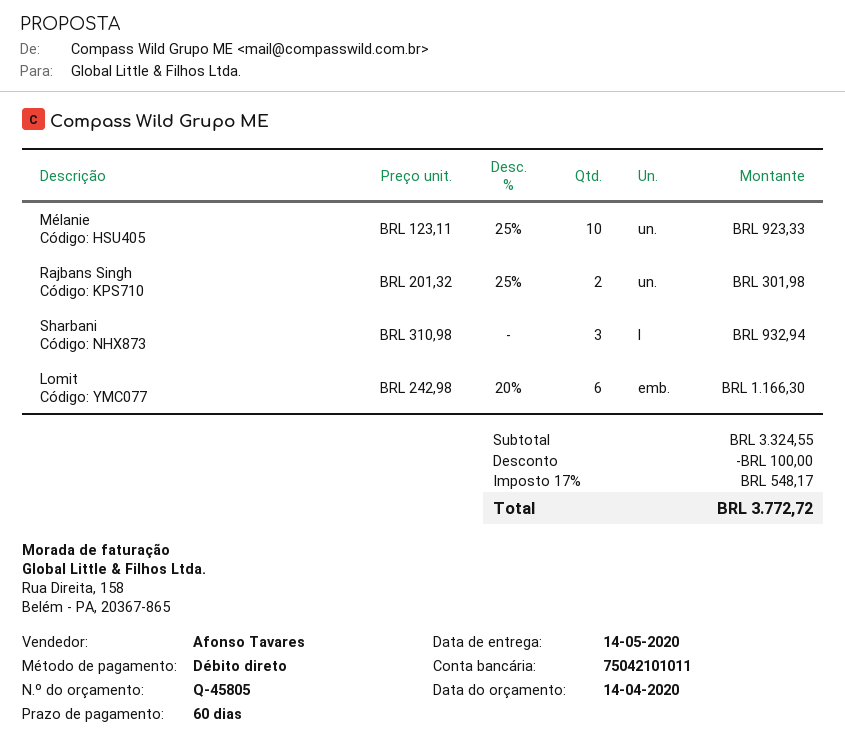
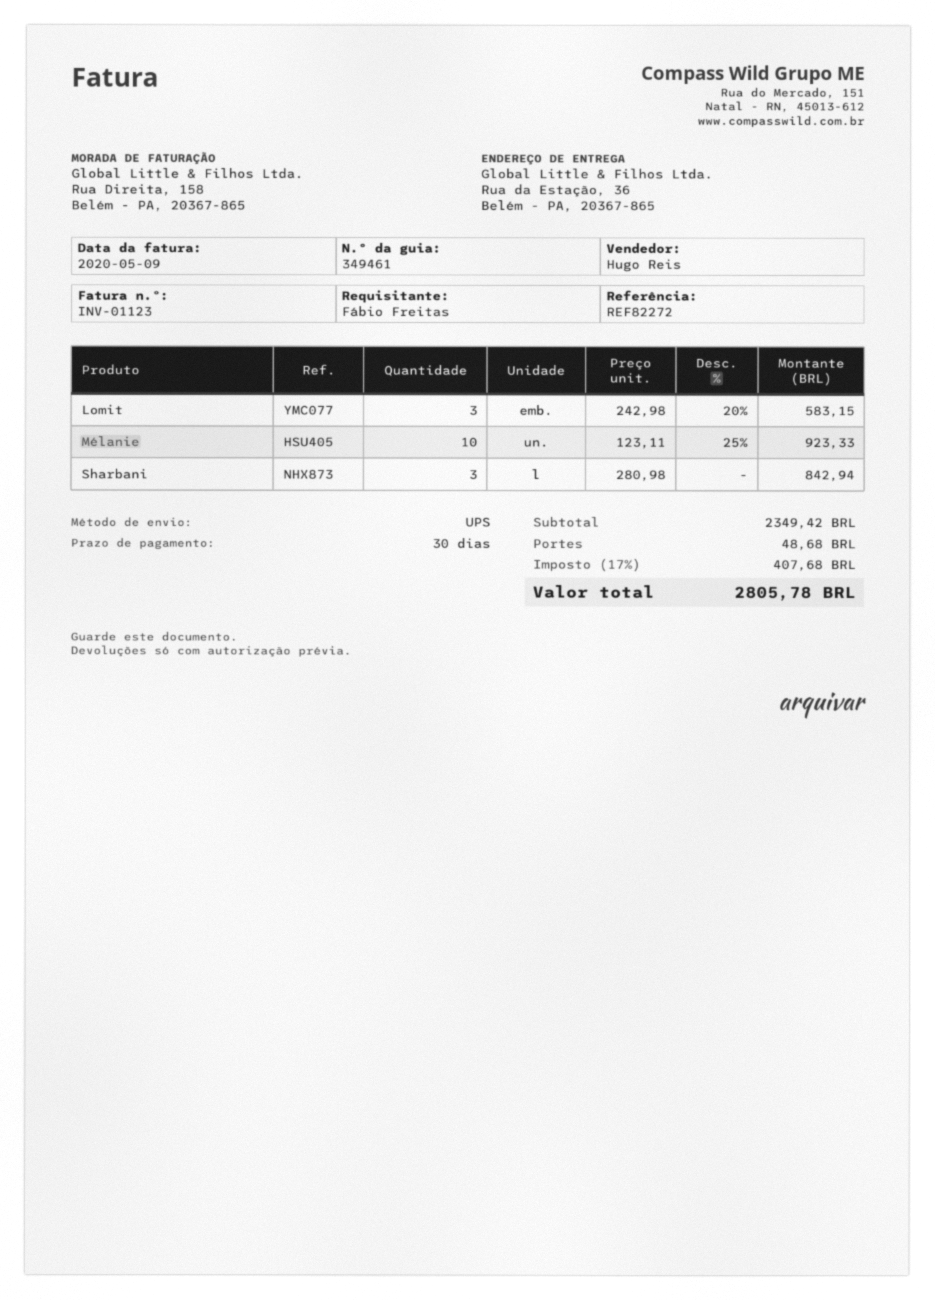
payment terms: 60 days -> 30 days
sales rep: Afonso Tavares -> Hugo Reis
Rajbans Singh: 2 x 201.32 - 25% = 301.98 -> none
Sharbani: 3 x 310.98 = 932.94 -> 3 x 280.98 = 842.94
Lomit: 6 x 242.98 - 20% = 1166.30 -> 3 x 242.98 - 20% = 583.15
subtotal: 3324.55 -> 2349.42
discount: 100.00 -> none
shipping: none -> 48.68
tax: 17% = 548.17 -> 17% = 407.68
total: 3772.72 -> 2805.78

